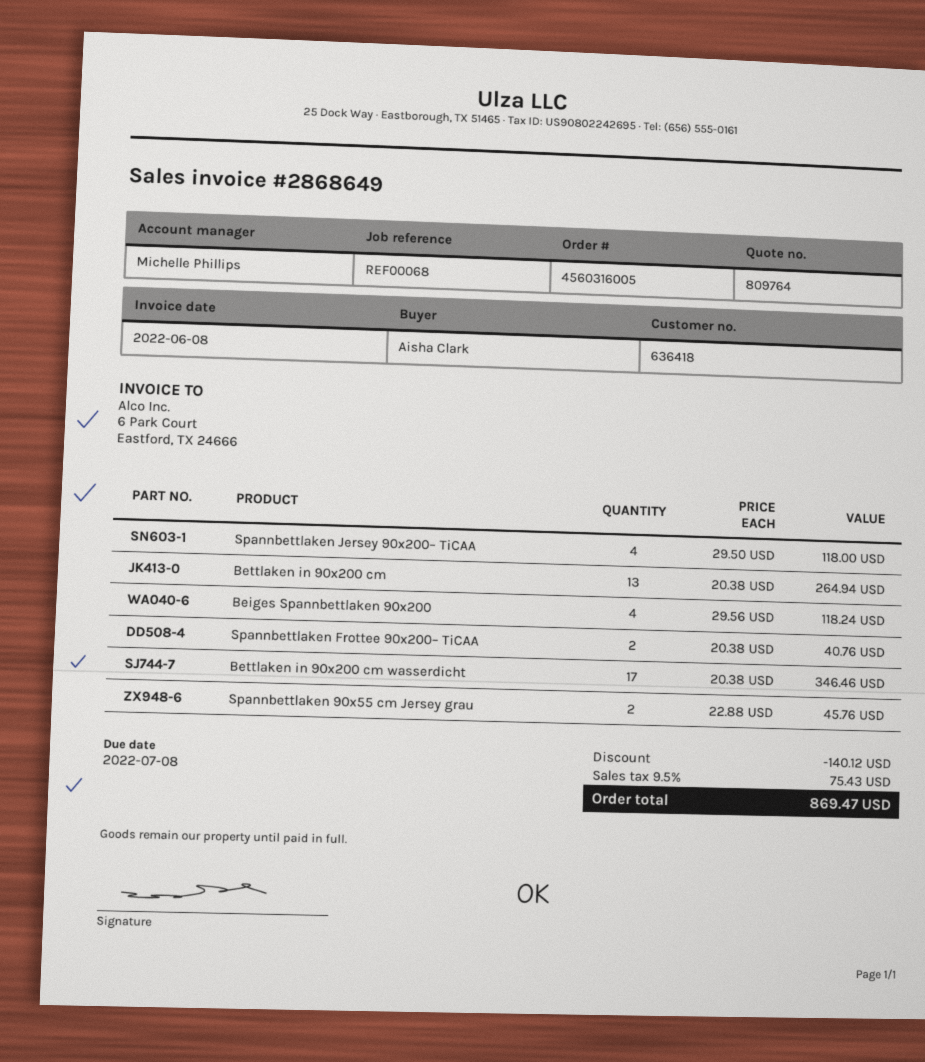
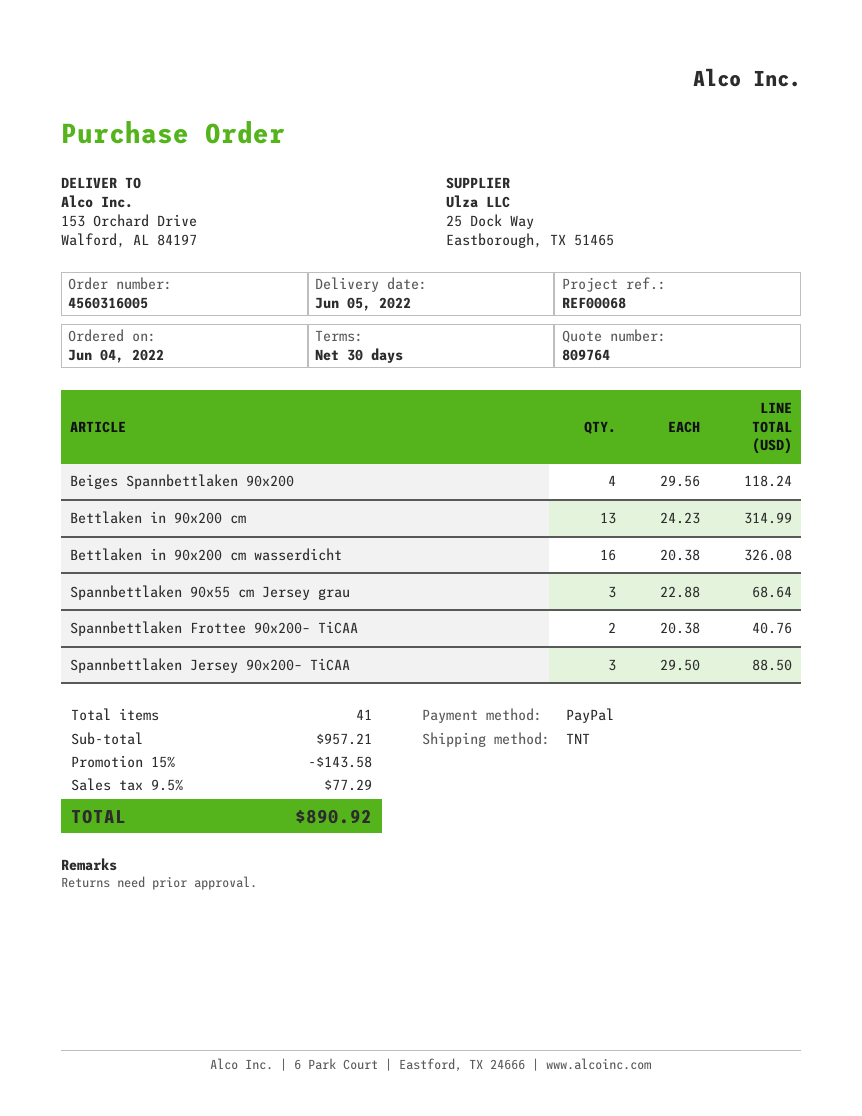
Spannbettlaken Jersey 90x200– TiCAA: 4 x 29.50 = 118.00 -> 3 x 29.50 = 88.50
Bettlaken in 90x200 cm: 13 x 20.38 = 264.94 -> 13 x 24.23 = 314.99
Bettlaken in 90x200 cm wasserdicht: 17 x 20.38 = 346.46 -> 16 x 20.38 = 326.08
Spannbettlaken 90x55 cm Jersey grau: 2 x 22.88 = 45.76 -> 3 x 22.88 = 68.64
discount: 140.12 -> 143.58
tax: 9.5% = 75.43 -> 9.5% = 77.29
total: 869.47 -> 890.92

